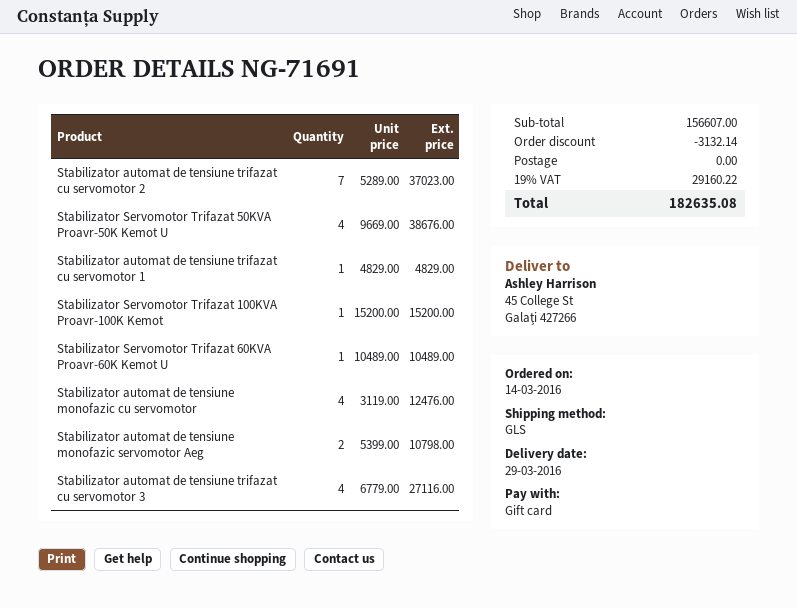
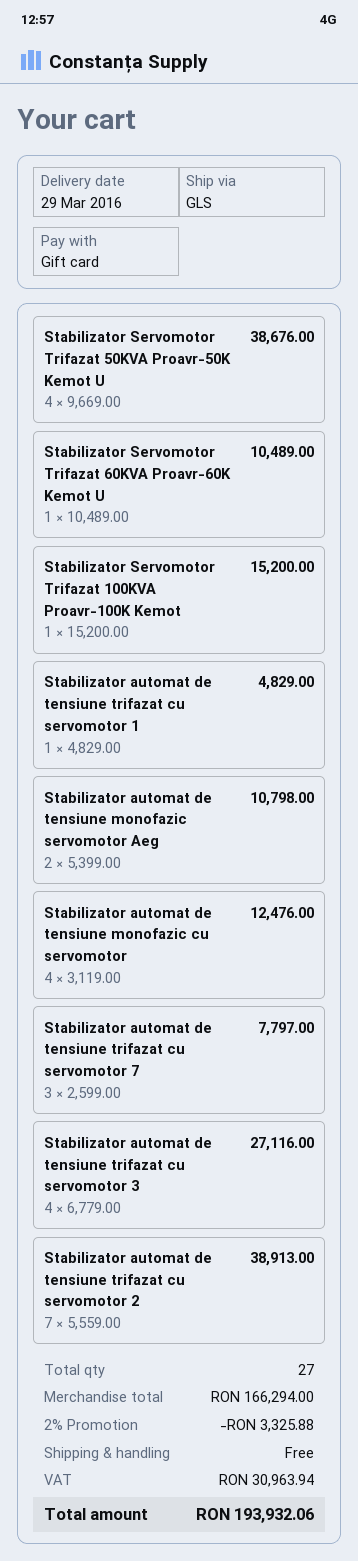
Stabilizator automat de tensiune trifazat cu servomotor 2: 7 x 5289.00 = 37023.00 -> 7 x 5559.00 = 38913.00
Stabilizator automat de tensiune trifazat cu servomotor 7: none -> 3 x 2599.00 = 7797.00
subtotal: 156607.00 -> 166294.00
discount: 3132.14 -> 3325.88
tax: 29160.22 -> 30963.94
total: 182635.08 -> 193932.06

